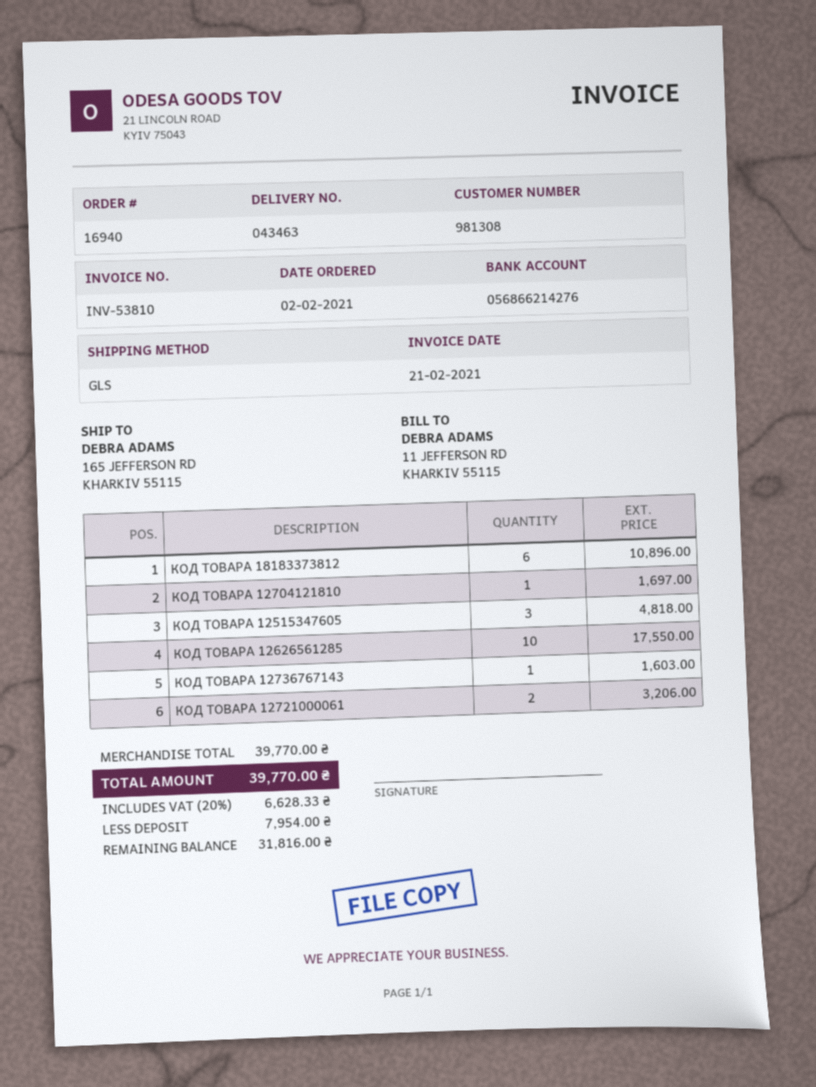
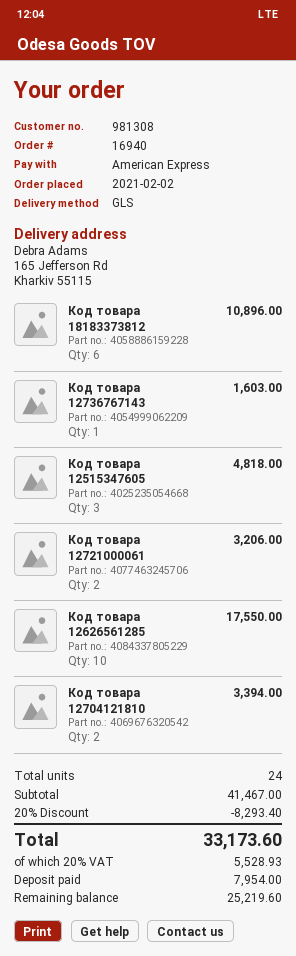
КОД ТОВАРА 12704121810: 1 for 1697.00 -> 2 for 3394.00
subtotal: 39770.00 -> 41467.00
discount: none -> 20% = 8293.40
tax: 20% = 6628.33 -> 20% = 5528.93
total: 39770.00 -> 33173.60
balance: 31816.00 -> 25219.60

